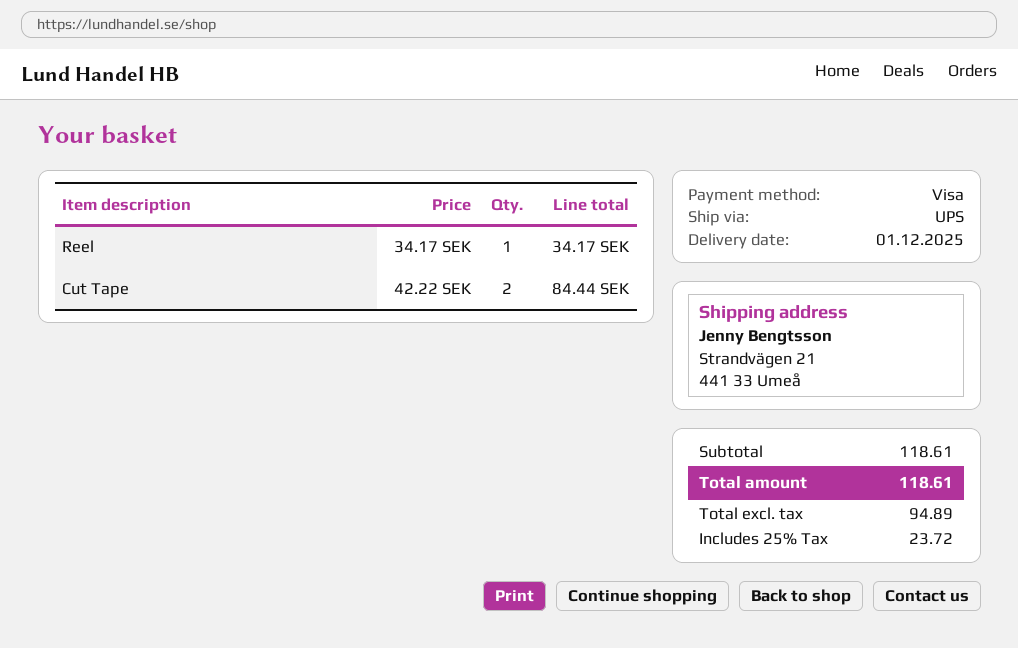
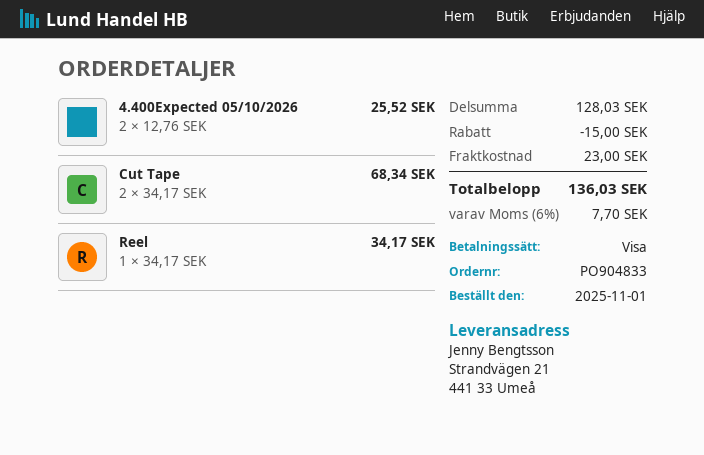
Cut Tape: 2 x 42.22 = 84.44 -> 2 x 34.17 = 68.34
4.400Expected 05/10/2026: none -> 2 x 12.76 = 25.52
subtotal: 118.61 -> 128.03
discount: none -> 15.00
shipping: none -> 23.00
tax: 25% = 23.72 -> 6% = 7.70
total: 118.61 -> 136.03

